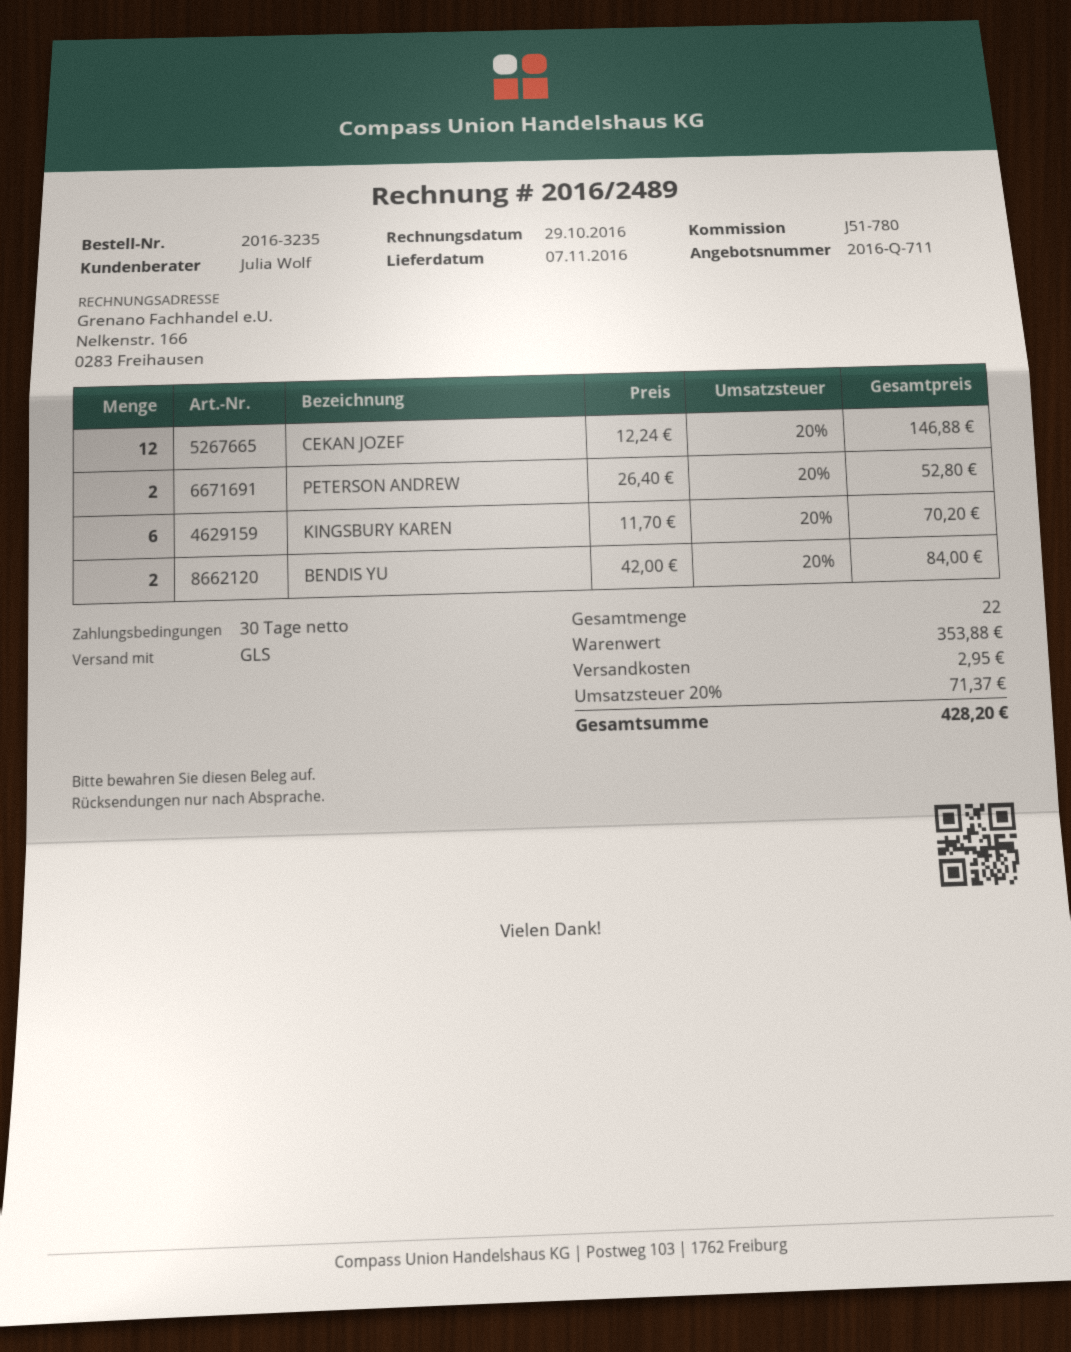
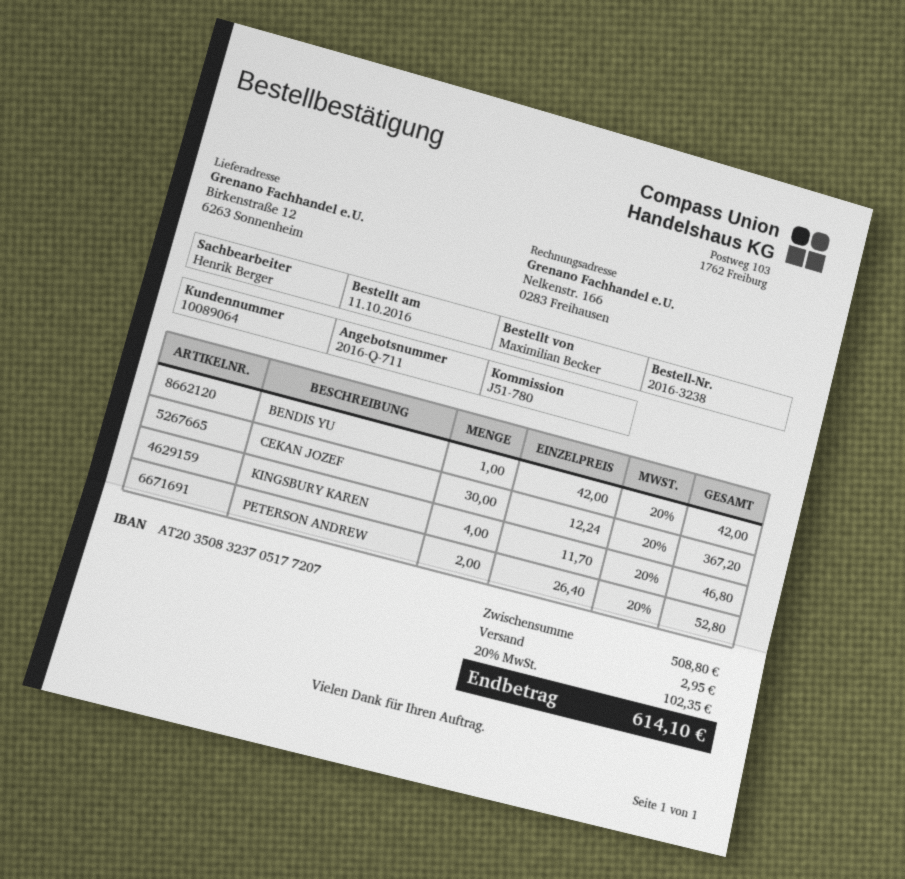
order number: 2016-3235 -> 2016-3238
sales rep: Julia Wolf -> Henrik Berger
CEKAN JOZEF: 12 x 12.24 = 146.88 -> 30 x 12.24 = 367.20
KINGSBURY KAREN: 6 x 11.70 = 70.20 -> 4 x 11.70 = 46.80
BENDIS YU: 2 x 42.00 = 84.00 -> 1 x 42.00 = 42.00
subtotal: 353.88 -> 508.80
tax: 20% = 71.37 -> 20% = 102.35
total: 428.20 -> 614.10

